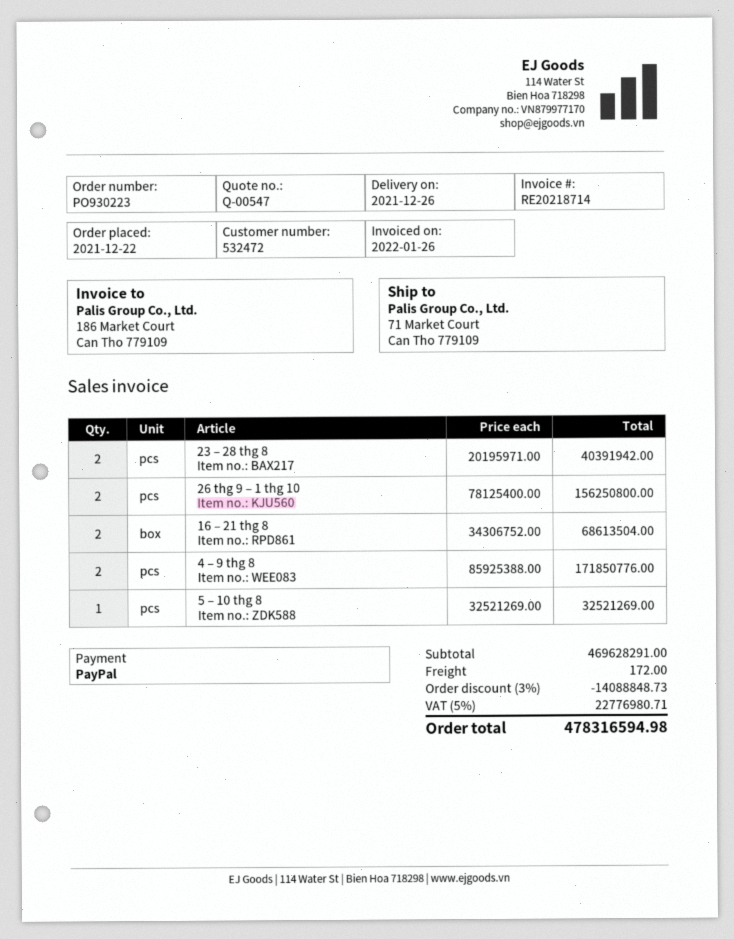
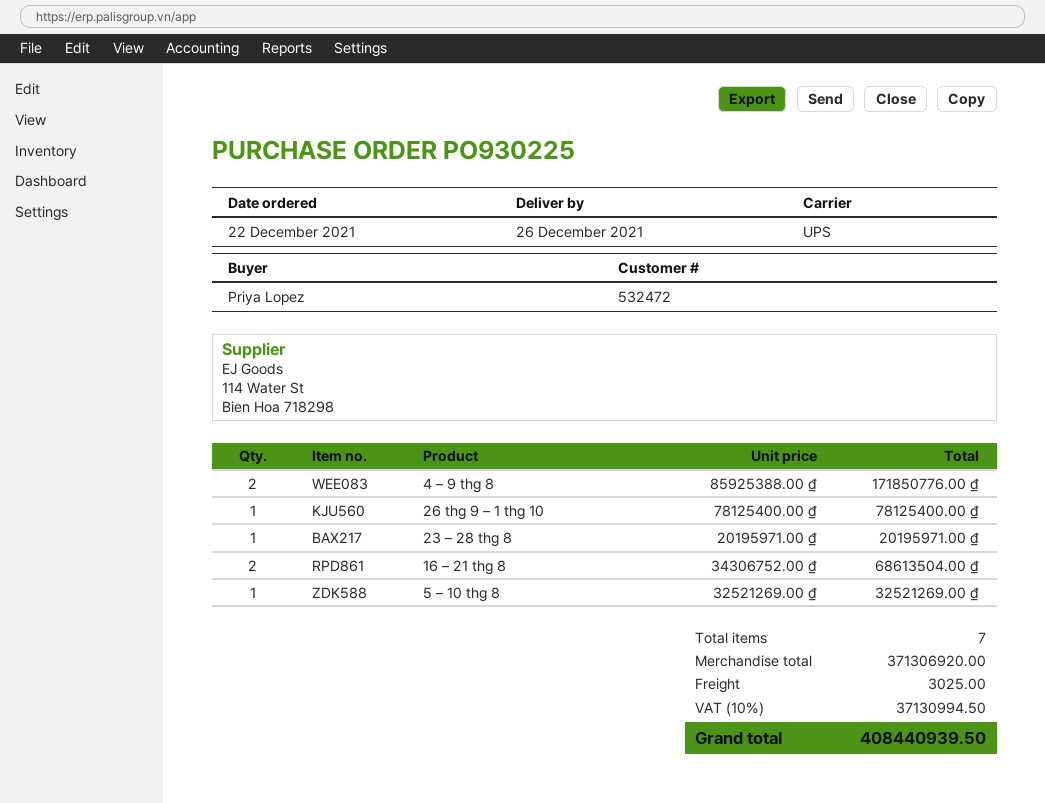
order number: PO930223 -> PO930225
23 – 28 thg 8: 2 x 20195971.00 = 40391942.00 -> 1 x 20195971.00 = 20195971.00
26 thg 9 – 1 thg 10: 2 x 78125400.00 = 156250800.00 -> 1 x 78125400.00 = 78125400.00
subtotal: 469628291.00 -> 371306920.00
discount: 3% = 14088848.73 -> none
shipping: 172.00 -> 3025.00
tax: 5% = 22776980.71 -> 10% = 37130994.50
total: 478316594.98 -> 408440939.50

